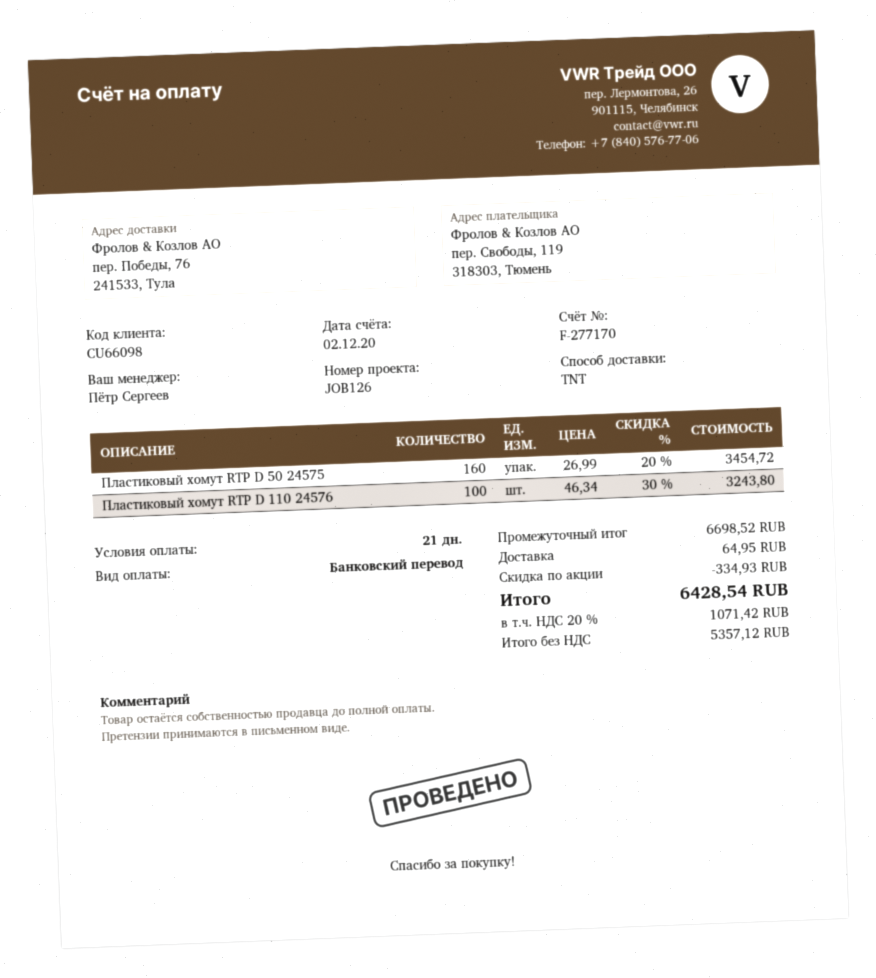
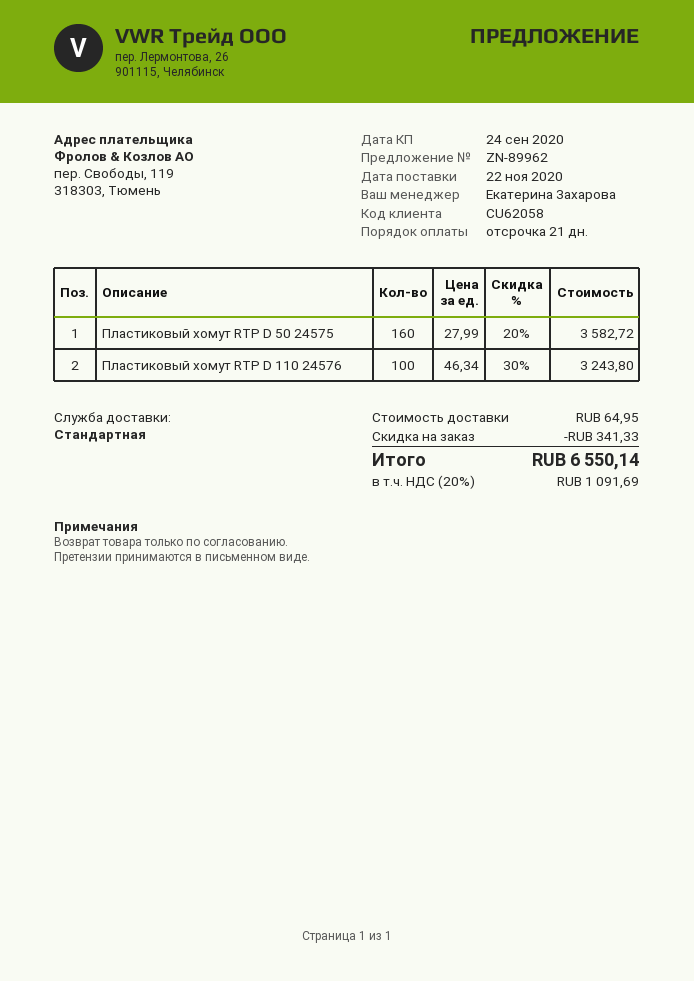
customer number: CU66098 -> CU62058
sales rep: Пётр Сергеев -> Екатерина Захарова
shipping method: TNT -> standard
Пластиковый хомут RTP D 50 24575: 160 x 26.99 - 20% = 3454.72 -> 160 x 27.99 - 20% = 3582.72
discount: 334.93 -> 341.33
tax: 20% = 1071.42 -> 20% = 1091.69
total: 6428.54 -> 6550.14

